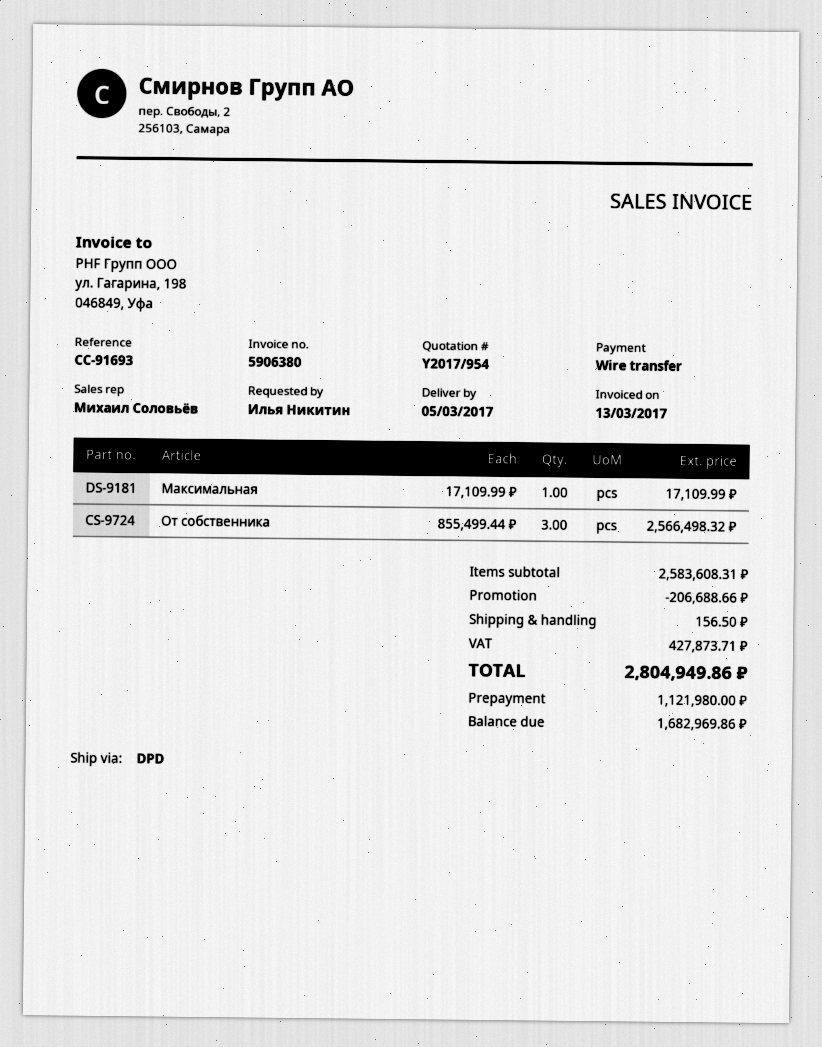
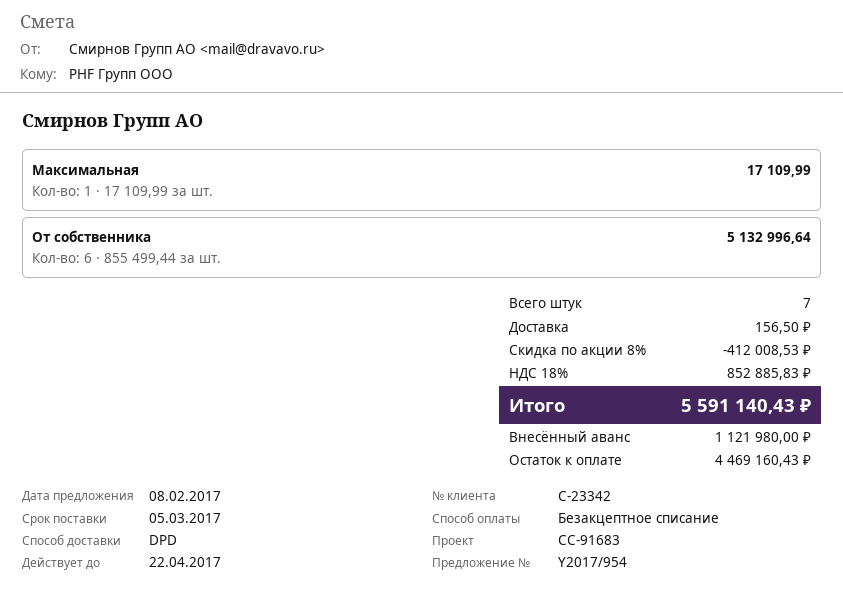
reference: CC-91693 -> CC-91683
payment method: bank transfer -> direct debit
От собственника: 3 x 855499.44 = 2566498.32 -> 6 x 855499.44 = 5132996.64
discount: 206688.66 -> 412008.53
tax: 427873.71 -> 852885.83
total: 2804949.86 -> 5591140.43
balance: 1682969.86 -> 4469160.43

